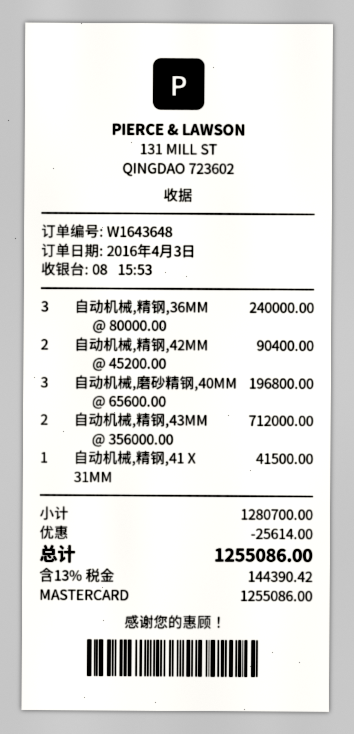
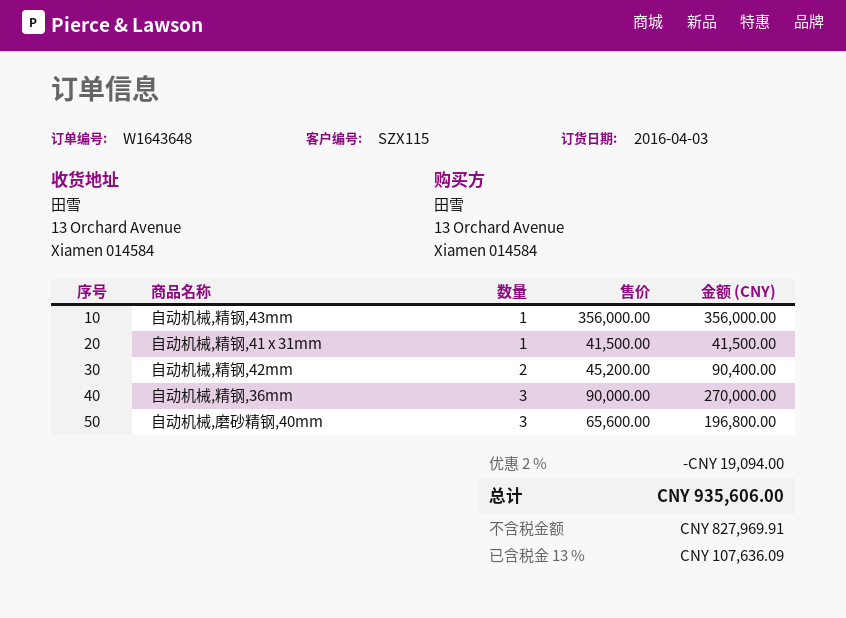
自动机械,精钢,36MM: 3 x 80000.00 = 240000.00 -> 3 x 90000.00 = 270000.00
自动机械,精钢,43MM: 2 x 356000.00 = 712000.00 -> 1 x 356000.00 = 356000.00
discount: 25614.00 -> 19094.00
tax: 13% = 144390.42 -> 13% = 107636.09
total: 1255086.00 -> 935606.00

